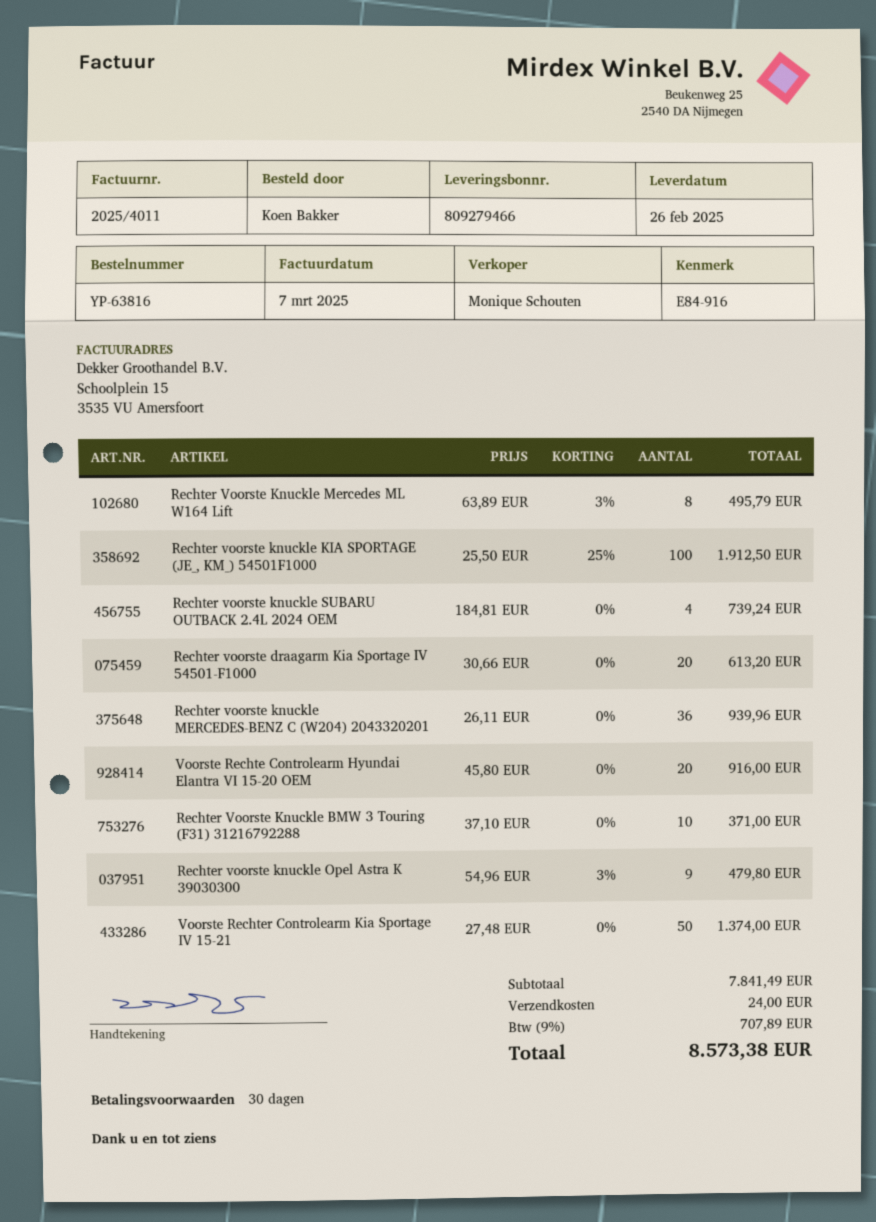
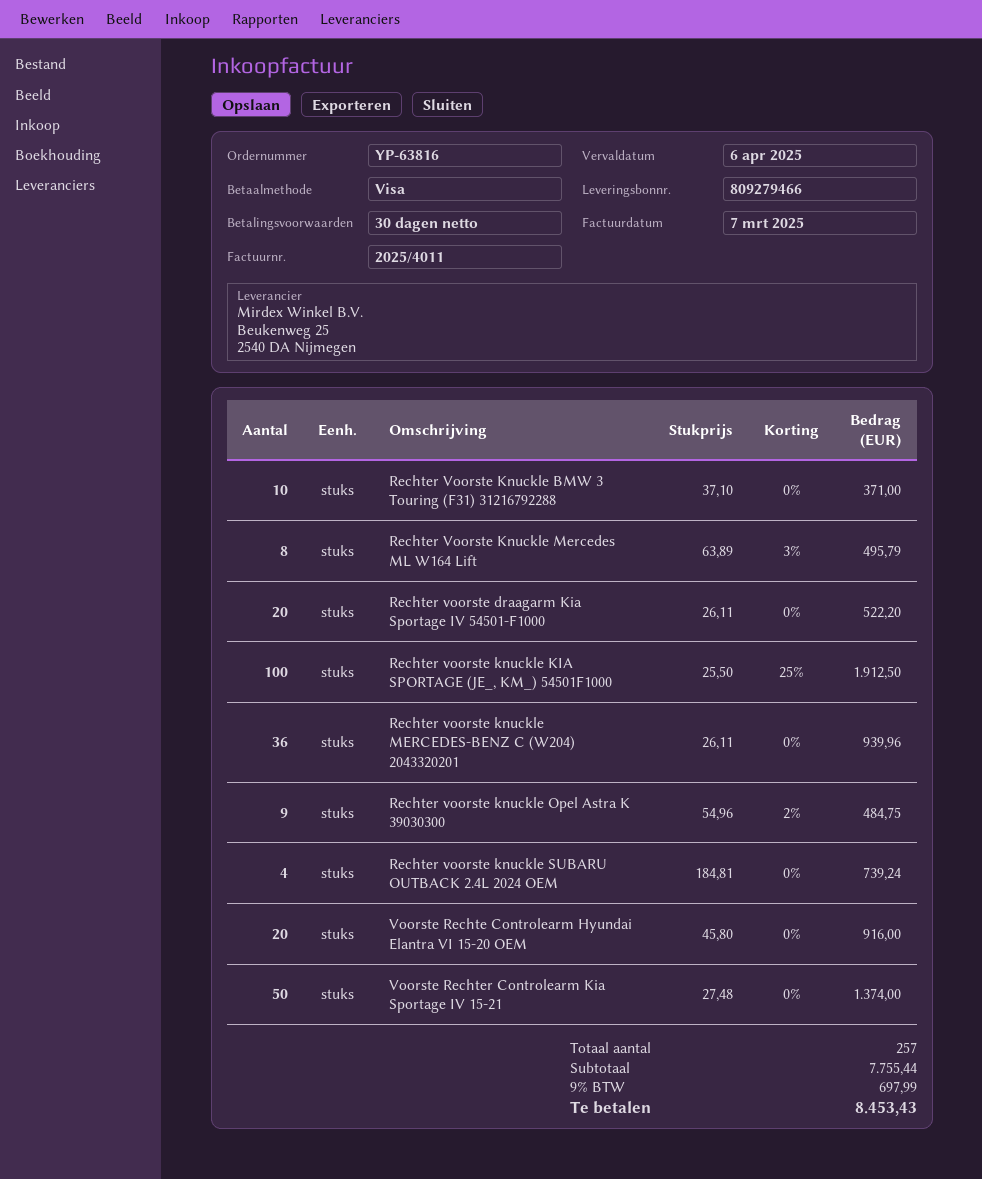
Rechter voorste draagarm Kia Sportage IV 54501-F1000: 20 x 30.66 = 613.20 -> 20 x 26.11 = 522.20
Rechter voorste knuckle Opel Astra K 39030300: 9 x 54.96 - 3% = 479.80 -> 9 x 54.96 - 2% = 484.75
subtotal: 7841.49 -> 7755.44
shipping: 24.00 -> none
tax: 9% = 707.89 -> 9% = 697.99
total: 8573.38 -> 8453.43

